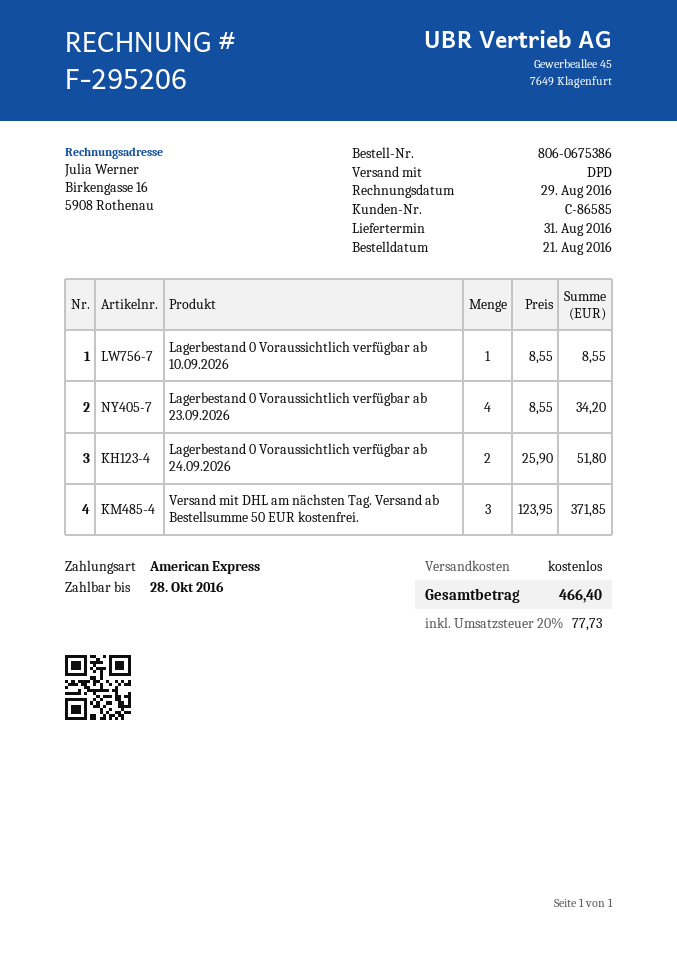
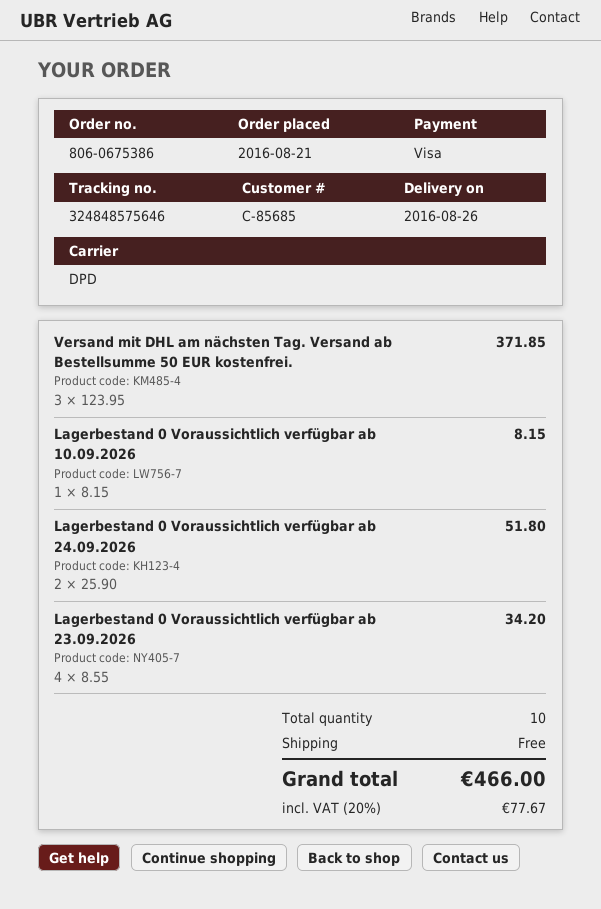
delivery date: 2016-08-31 -> 2016-08-26
customer number: C-86585 -> C-85685
payment method: American Express -> Visa
Lagerbestand 0 Voraussichtlich verfügbar ab 10.09.2026: 1 x 8.55 = 8.55 -> 1 x 8.15 = 8.15
tax: 20% = 77.73 -> 20% = 77.67
total: 466.40 -> 466.00

